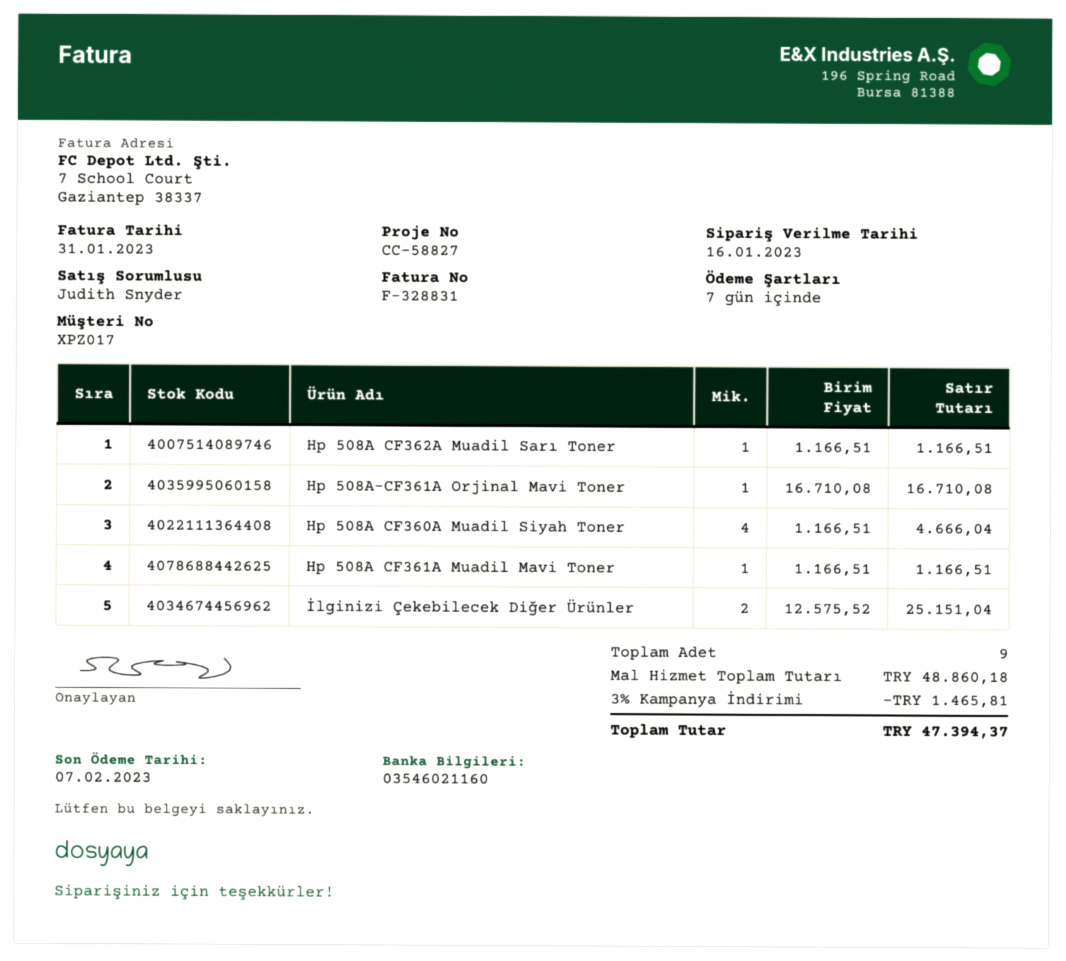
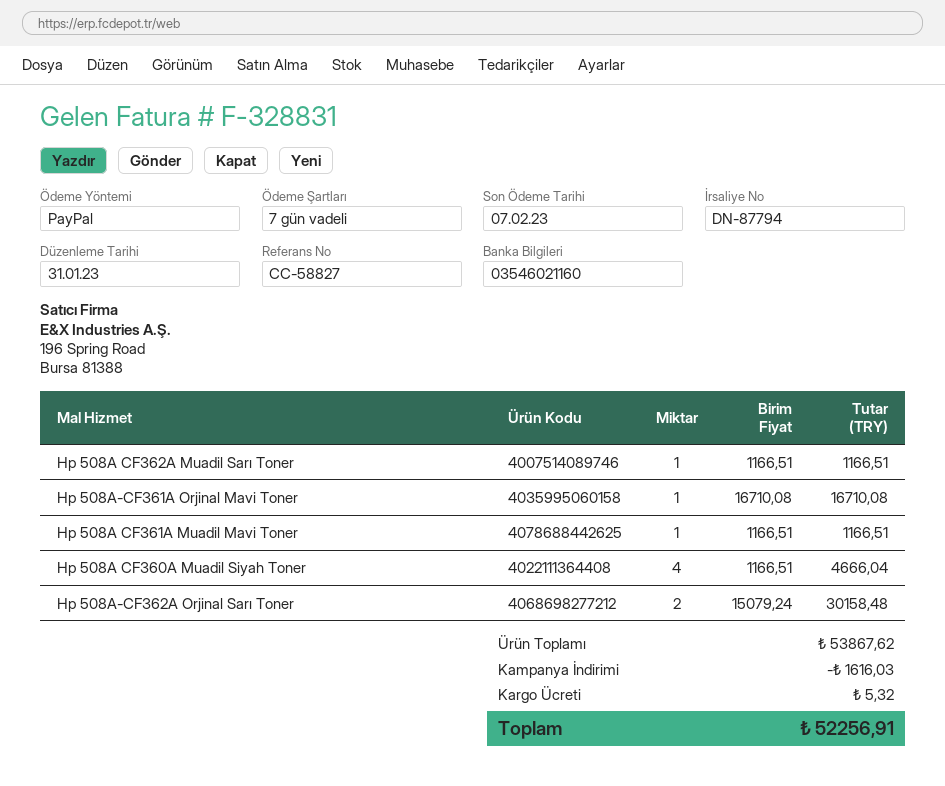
İlginizi Çekebilecek Diğer Ürünler: 2 x 12575.52 = 25151.04 -> none
Hp 508A-CF362A Orjinal Sarı Toner: none -> 2 x 15079.24 = 30158.48
subtotal: 48860.18 -> 53867.62
discount: 1465.81 -> 1616.03
shipping: none -> 5.32
total: 47394.37 -> 52256.91

